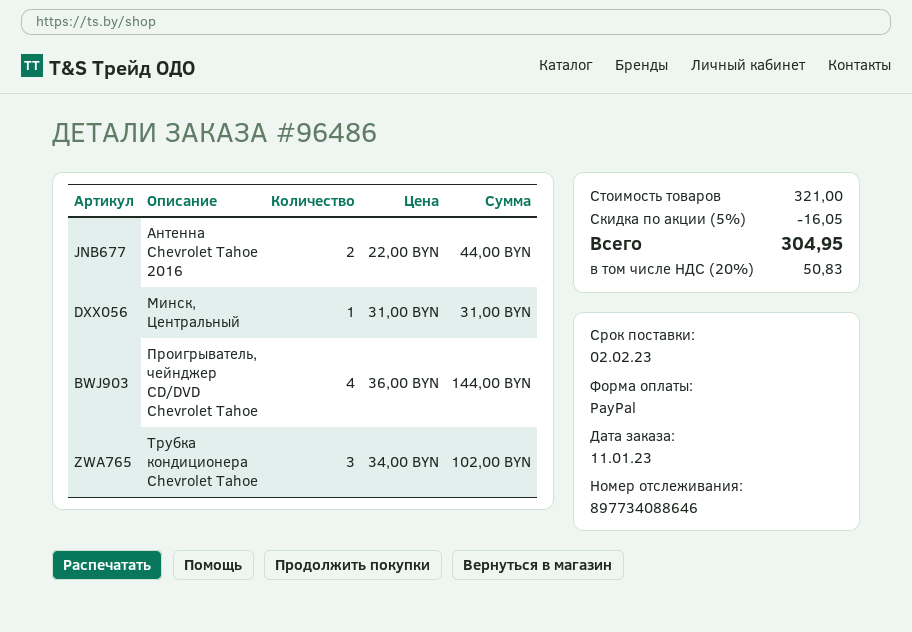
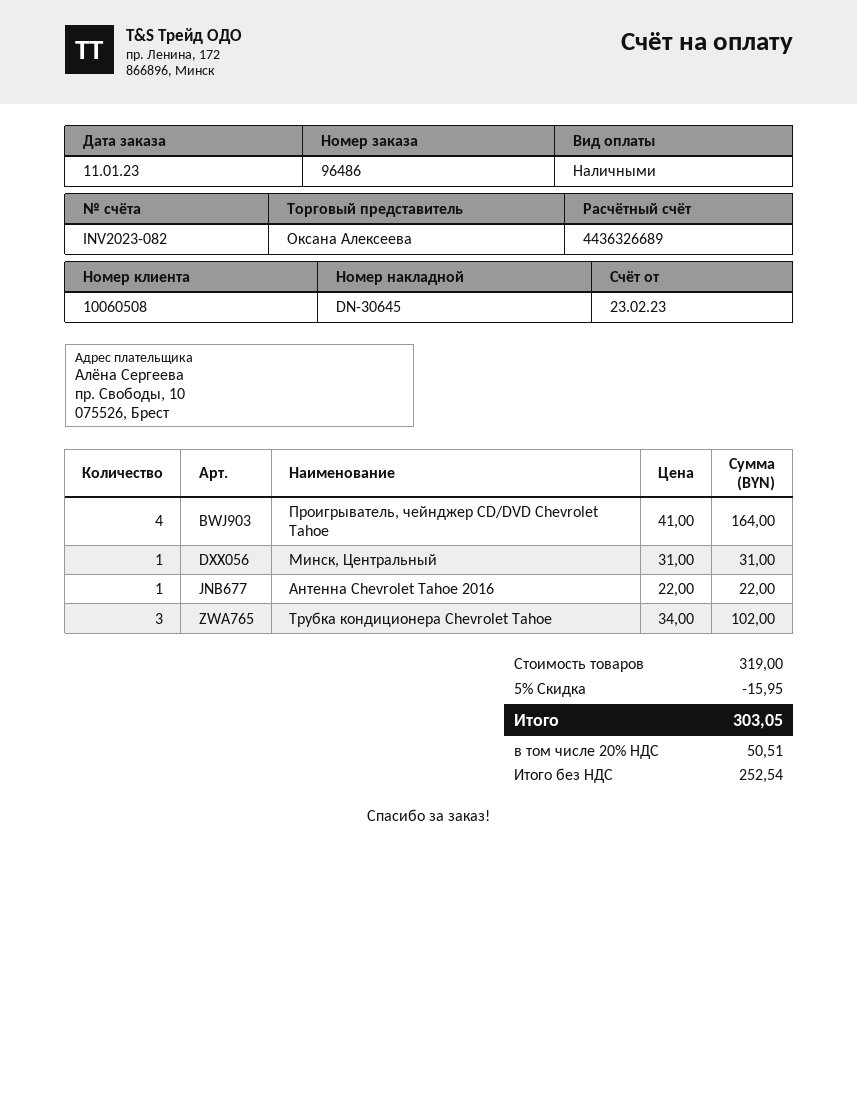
payment method: PayPal -> cash
Антенна Chevrolet Tahoe 2016: 2 x 22.00 = 44.00 -> 1 x 22.00 = 22.00
Проигрыватель, чейнджер CD/DVD Chevrolet Tahoe: 4 x 36.00 = 144.00 -> 4 x 41.00 = 164.00
subtotal: 321.00 -> 319.00
discount: 5% = 16.05 -> 5% = 15.95
tax: 20% = 50.83 -> 20% = 50.51
total: 304.95 -> 303.05

